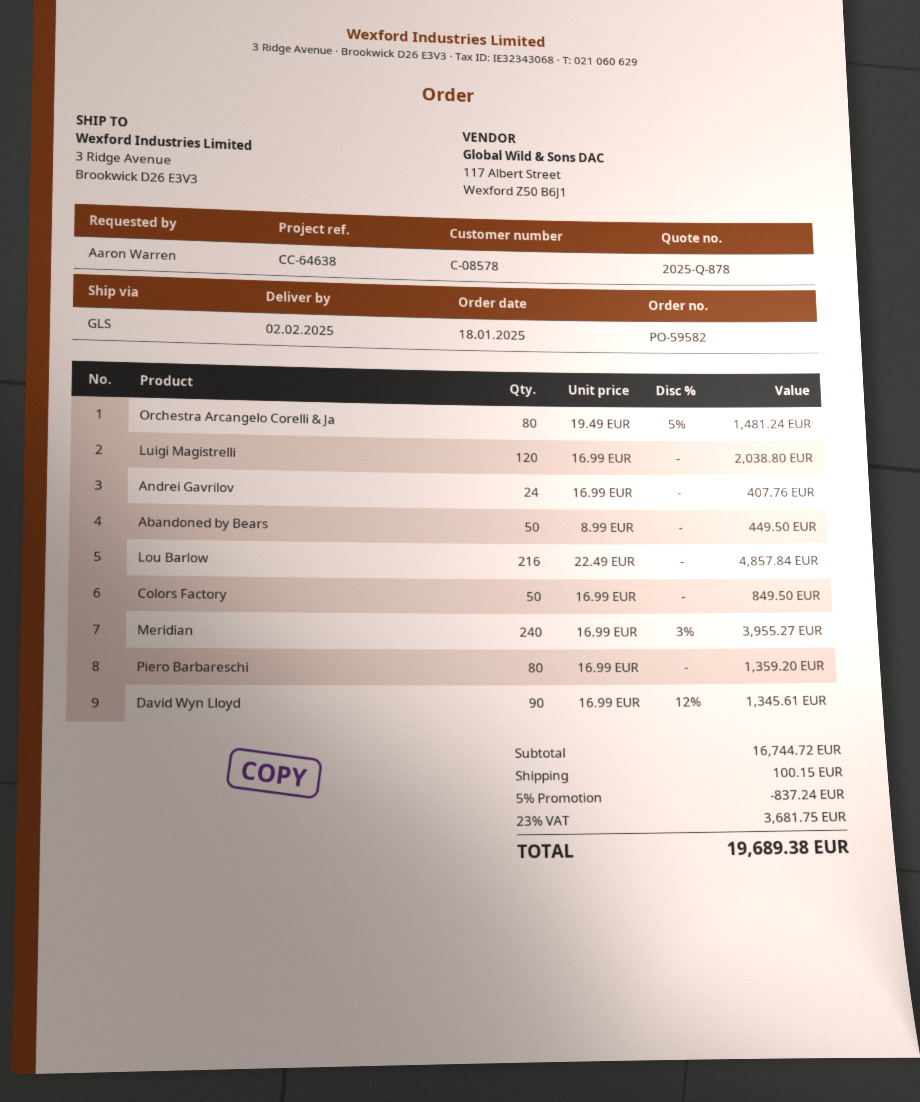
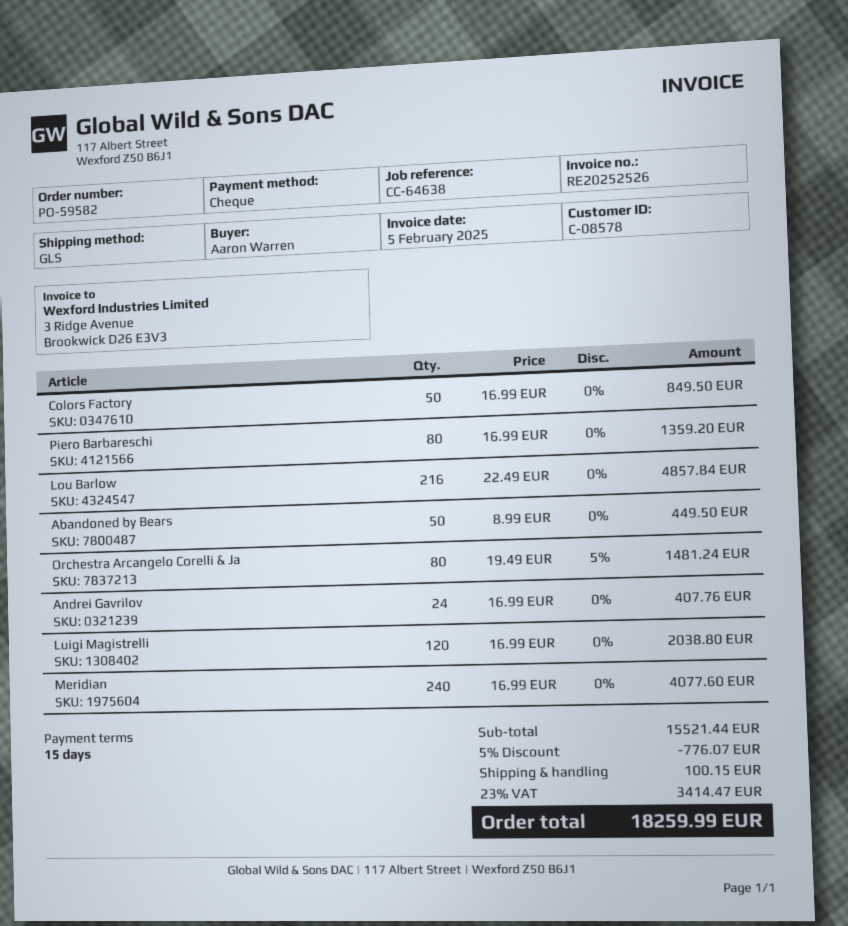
Meridian: 240 x 16.99 - 3% = 3955.27 -> 240 x 16.99 = 4077.60
David Wyn Lloyd: 90 x 16.99 - 12% = 1345.61 -> none
subtotal: 16744.72 -> 15521.44
discount: 5% = 837.24 -> 5% = 776.07
tax: 23% = 3681.75 -> 23% = 3414.47
total: 19689.38 -> 18259.99

